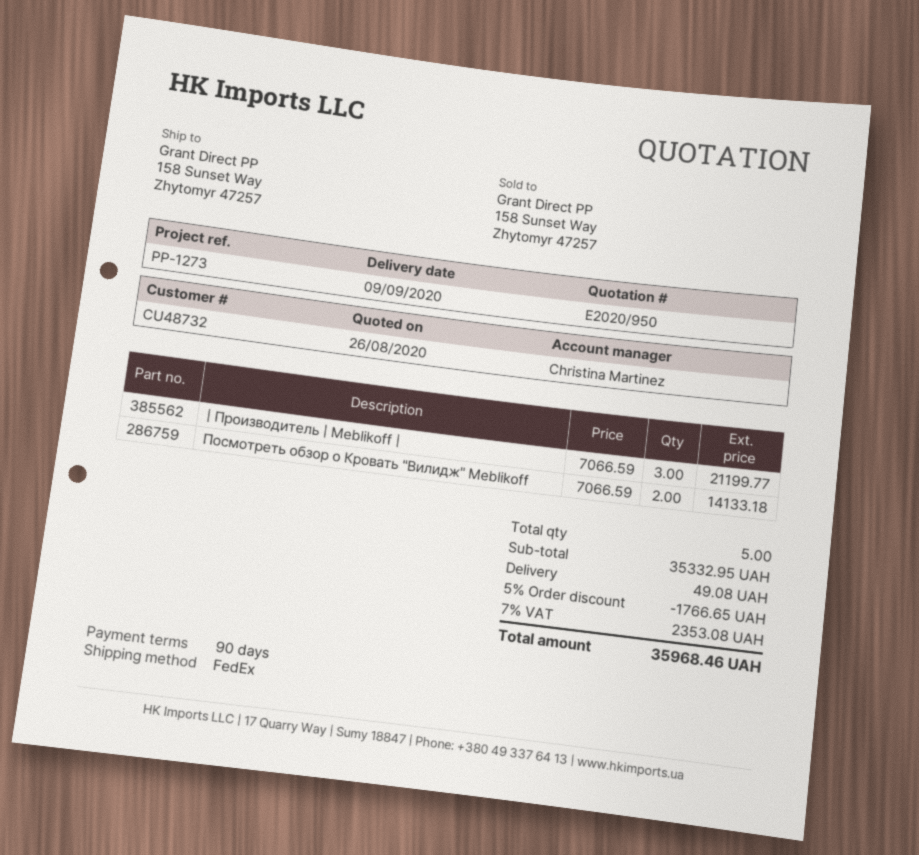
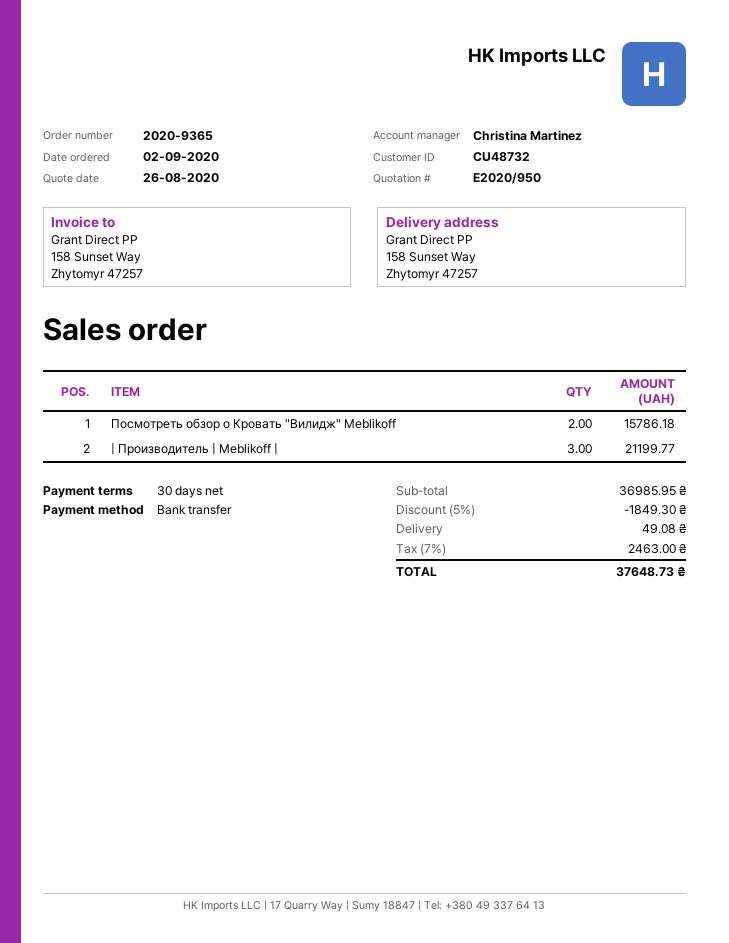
payment terms: 90 days -> 30 days
Посмотреть обзор о Кровать "Вилидж" Meblikoff: 2 for 14133.18 -> 2 for 15786.18
subtotal: 35332.95 -> 36985.95
discount: 5% = 1766.65 -> 5% = 1849.30
tax: 7% = 2353.08 -> 7% = 2463.00
total: 35968.46 -> 37648.73

